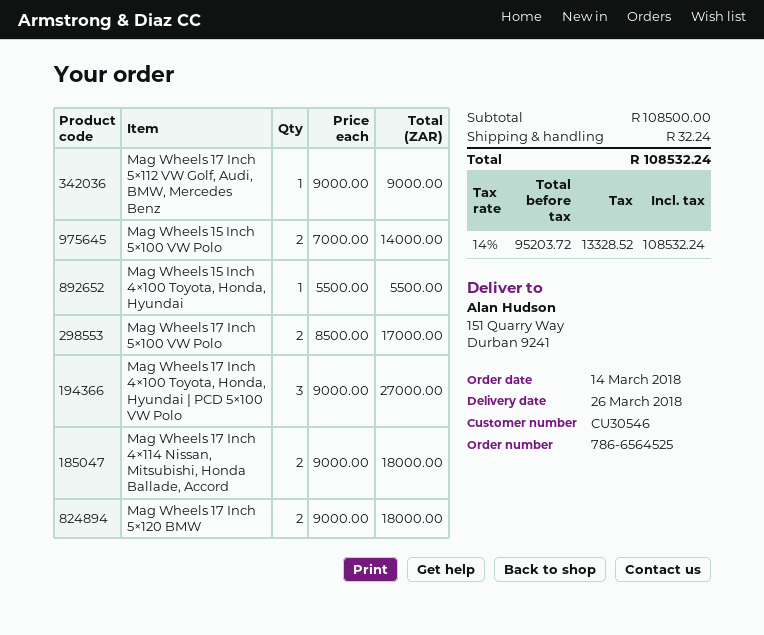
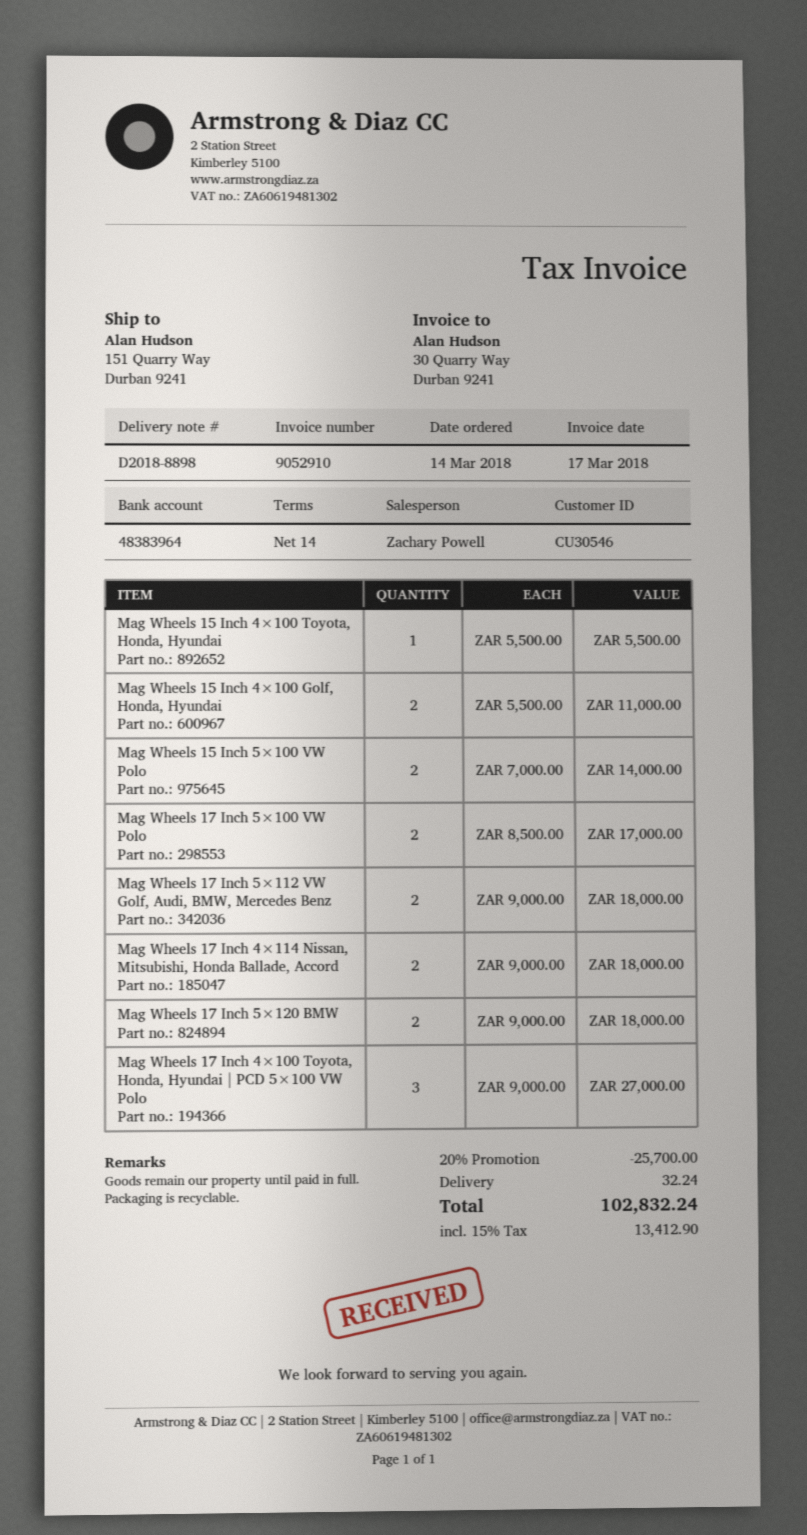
Mag Wheels 17 Inch 5×112 VW Golf, Audi, BMW, Mercedes Benz: 1 x 9000.00 = 9000.00 -> 2 x 9000.00 = 18000.00
Mag Wheels 15 Inch 4×100 Golf, Honda, Hyundai: none -> 2 x 5500.00 = 11000.00
discount: none -> 20% = 25700.00
tax: 14% = 13328.52 -> 15% = 13412.90
total: 108532.24 -> 102832.24

